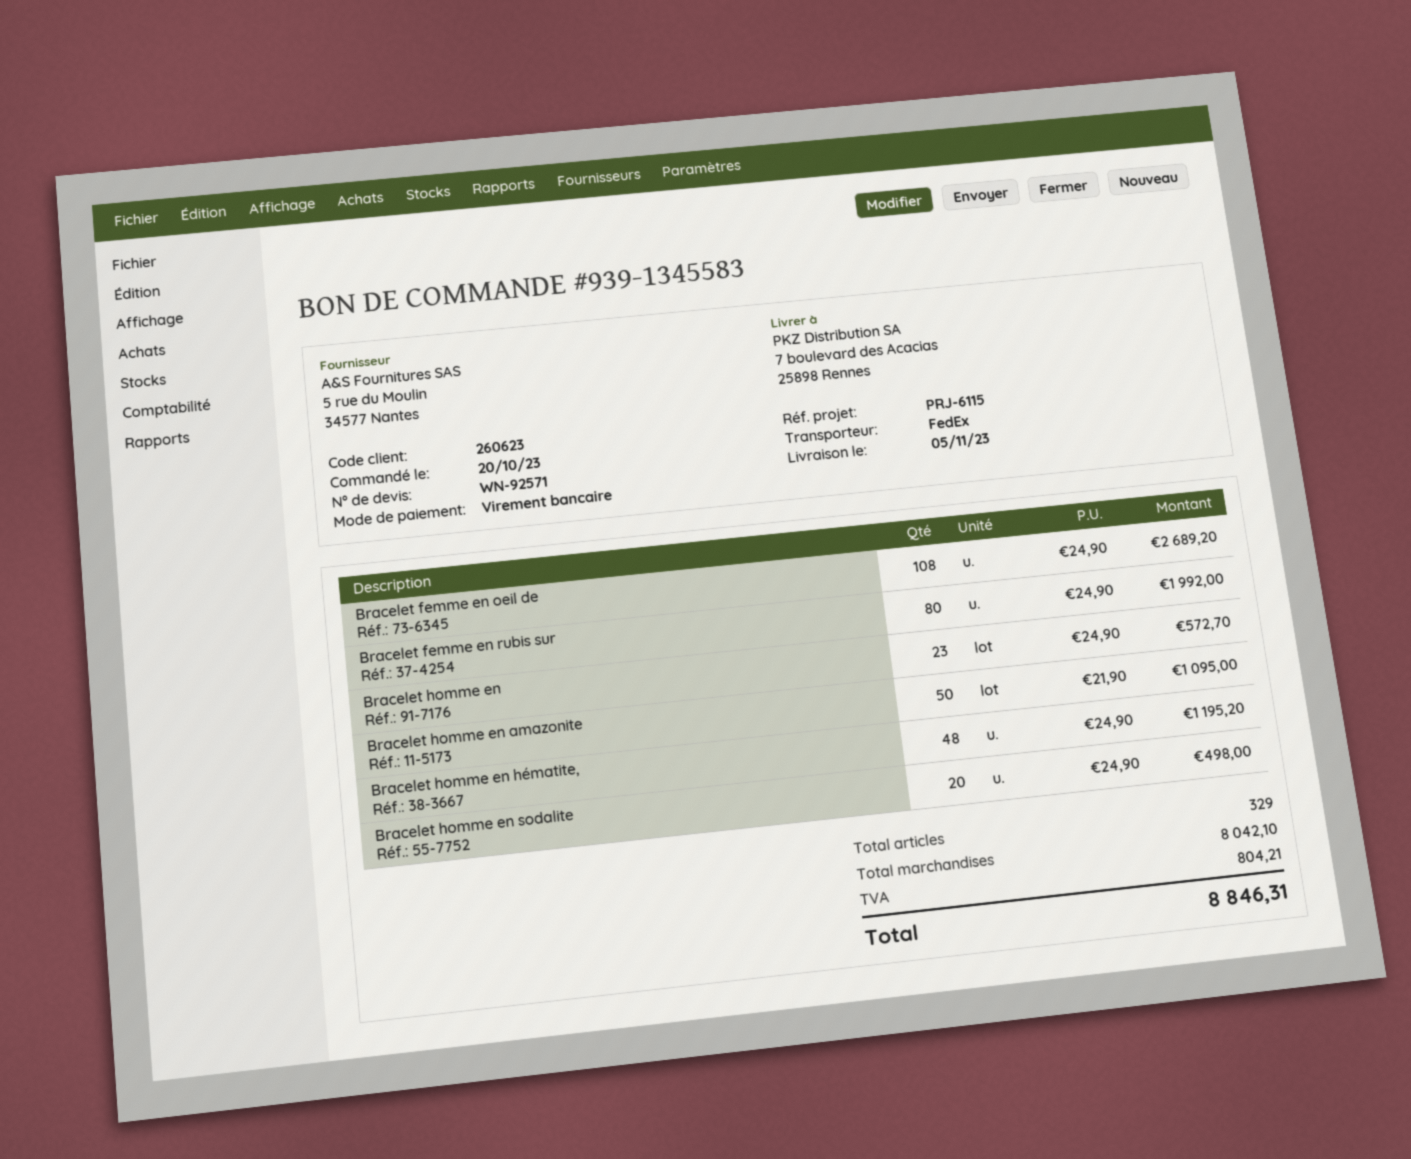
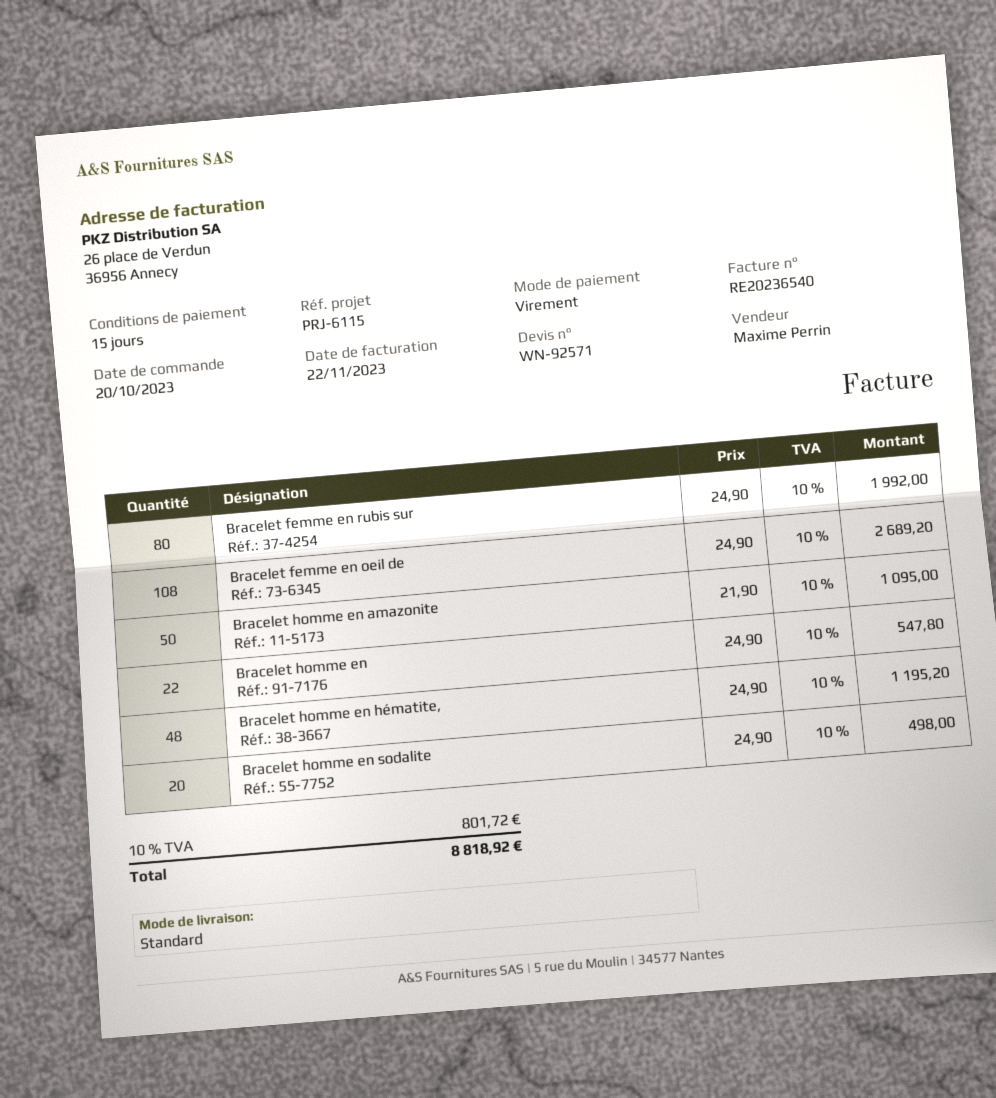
shipping method: FedEx -> standard
Bracelet homme en: 23 x 24.90 = 572.70 -> 22 x 24.90 = 547.80
tax: 804.21 -> 801.72
total: 8846.31 -> 8818.92

